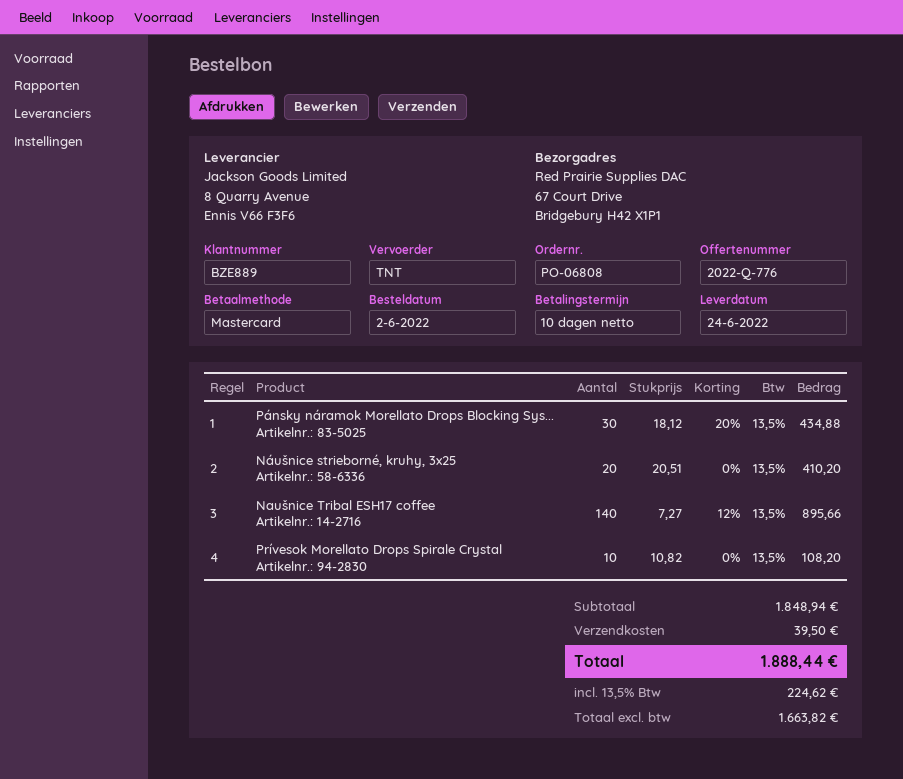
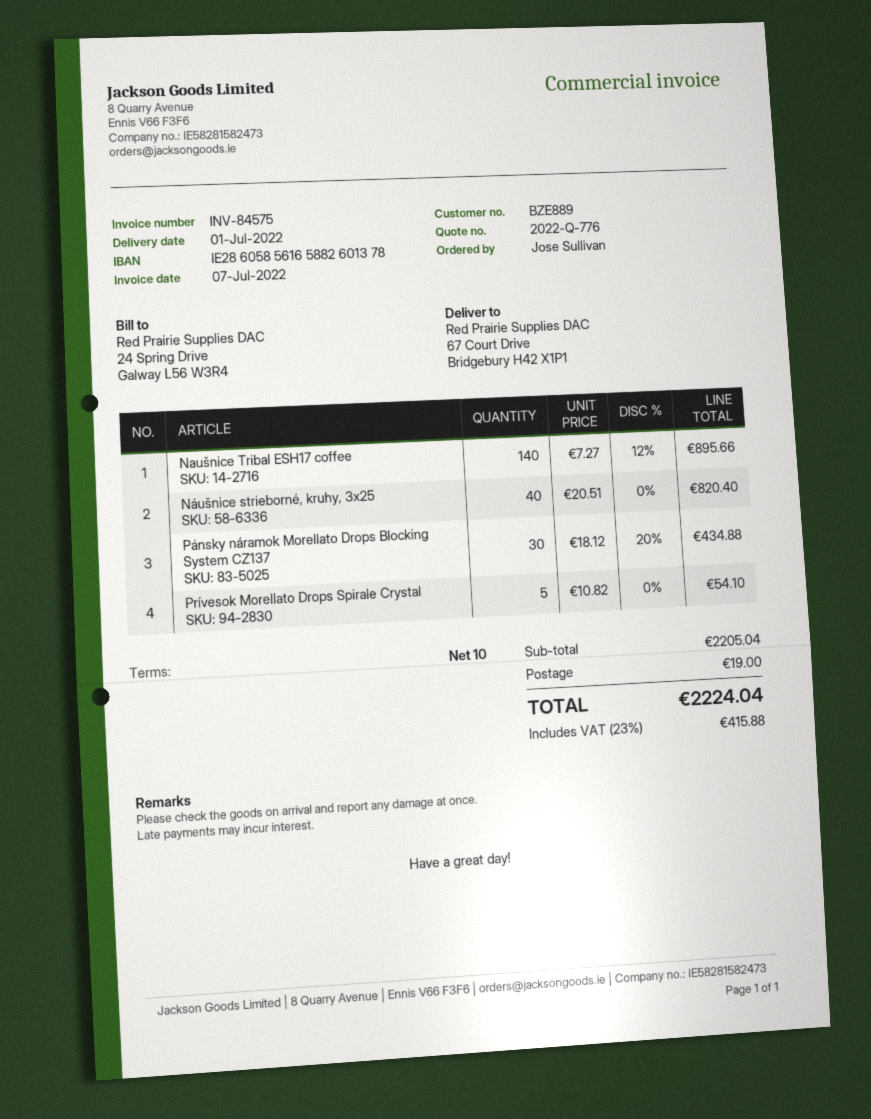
delivery date: 2022-06-24 -> 2022-07-01
Náušnice strieborné, kruhy, 3x25: 20 x 20.51 = 410.20 -> 40 x 20.51 = 820.40
Prívesok Morellato Drops Spirale Crystal: 10 x 10.82 = 108.20 -> 5 x 10.82 = 54.10
subtotal: 1848.94 -> 2205.04
shipping: 39.50 -> 19.00
tax: 13.5% = 224.62 -> 23% = 415.88
total: 1888.44 -> 2224.04

